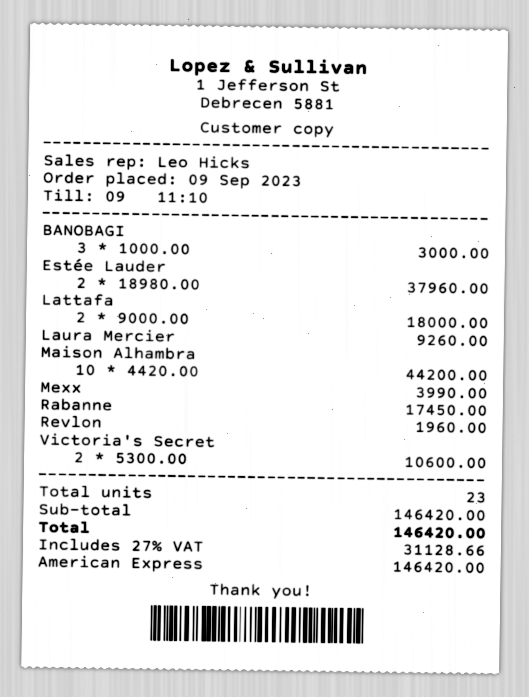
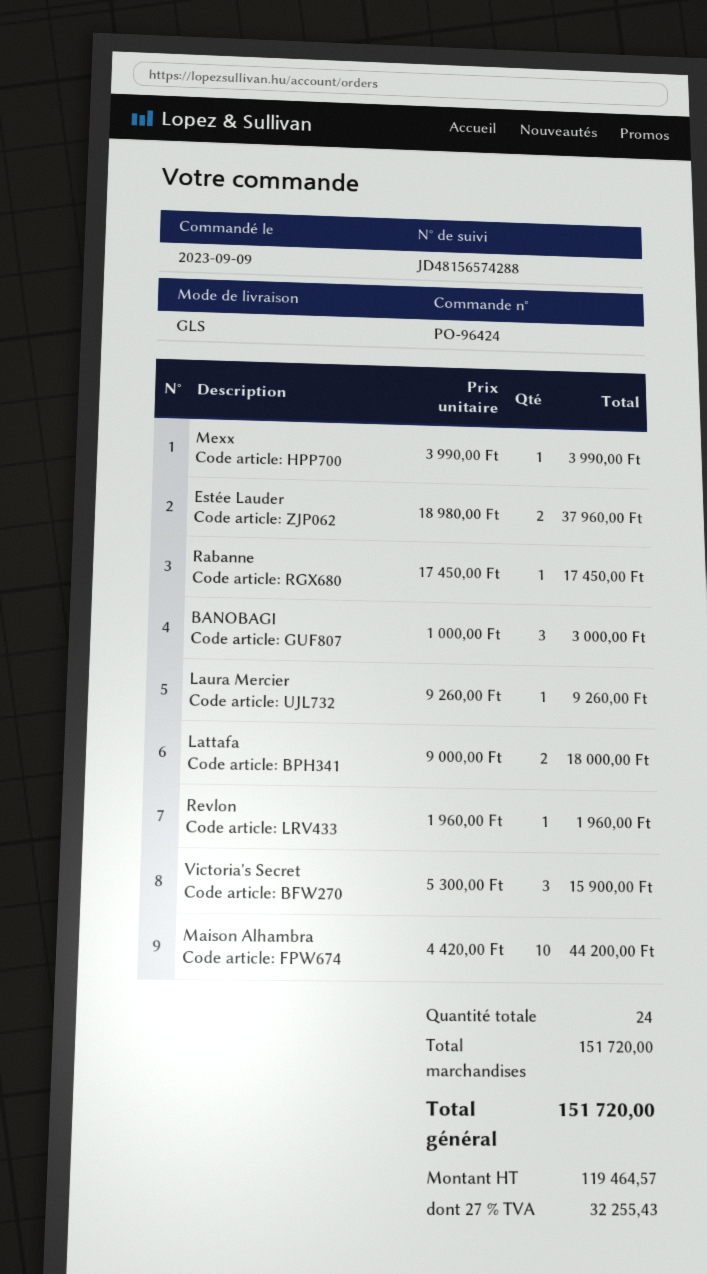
Victoria's Secret: 2 x 5300.00 = 10600.00 -> 3 x 5300.00 = 15900.00
total quantity: 23 -> 24
subtotal: 146420.00 -> 151720.00
tax: 27% = 31128.66 -> 27% = 32255.43
total: 146420.00 -> 151720.00

